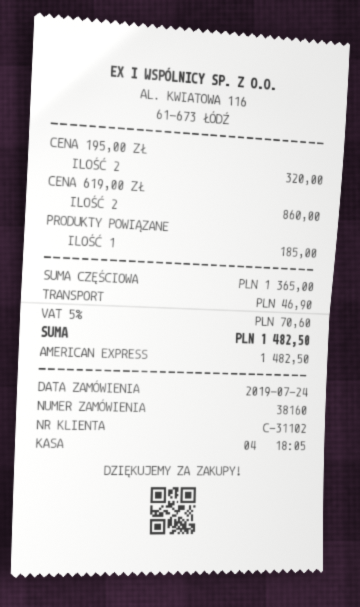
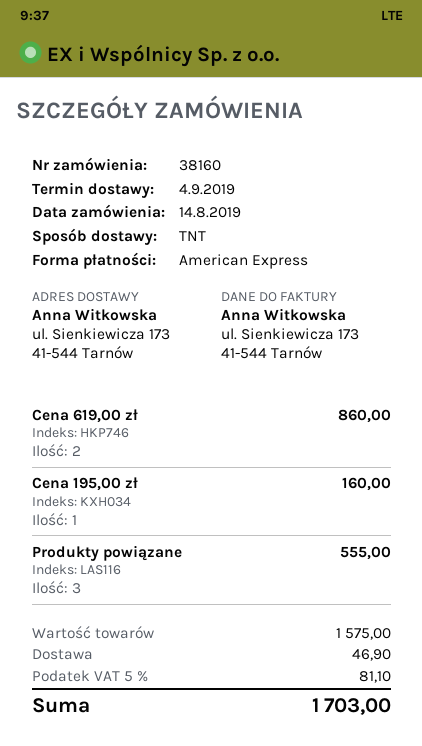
order date: 2019-07-24 -> 2019-08-14
CENA 195,00 ZŁ: 2 for 320.00 -> 1 for 160.00
PRODUKTY POWIĄZANE: 1 for 185.00 -> 3 for 555.00
subtotal: 1365.00 -> 1575.00
tax: 5% = 70.60 -> 5% = 81.10
total: 1482.50 -> 1703.00

